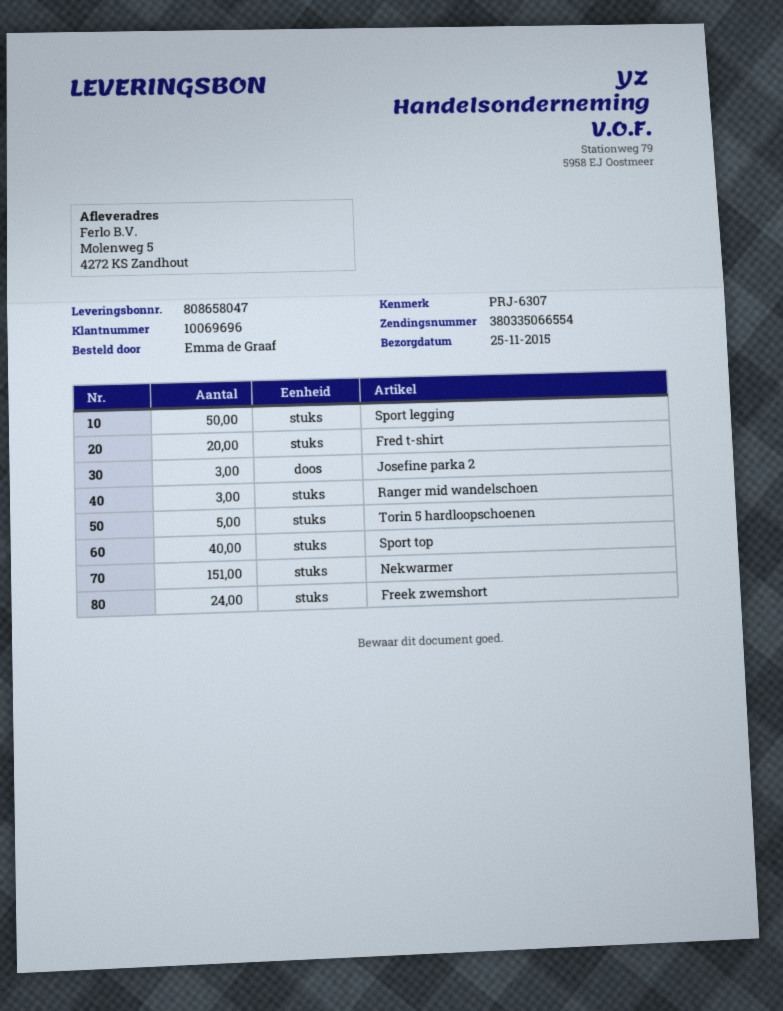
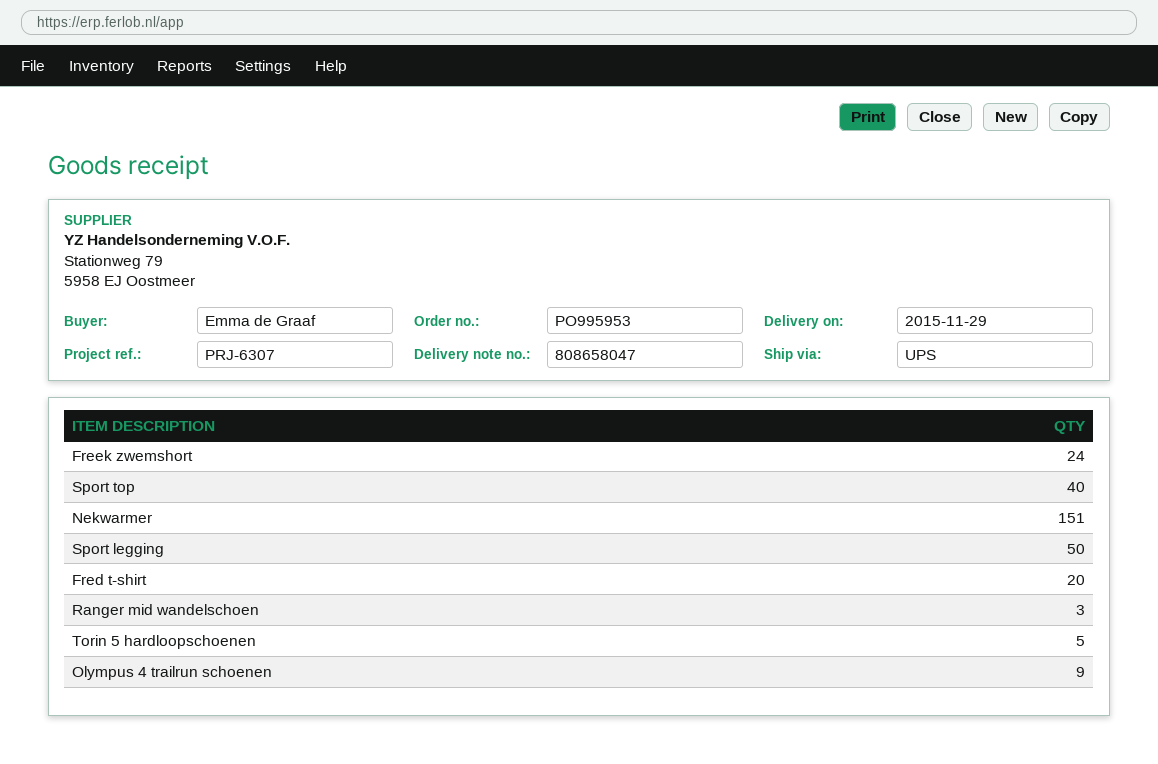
delivery date: 2015-11-25 -> 2015-11-29
Josefine parka 2: 3 -> none
Olympus 4 trailrun schoenen: none -> 9

